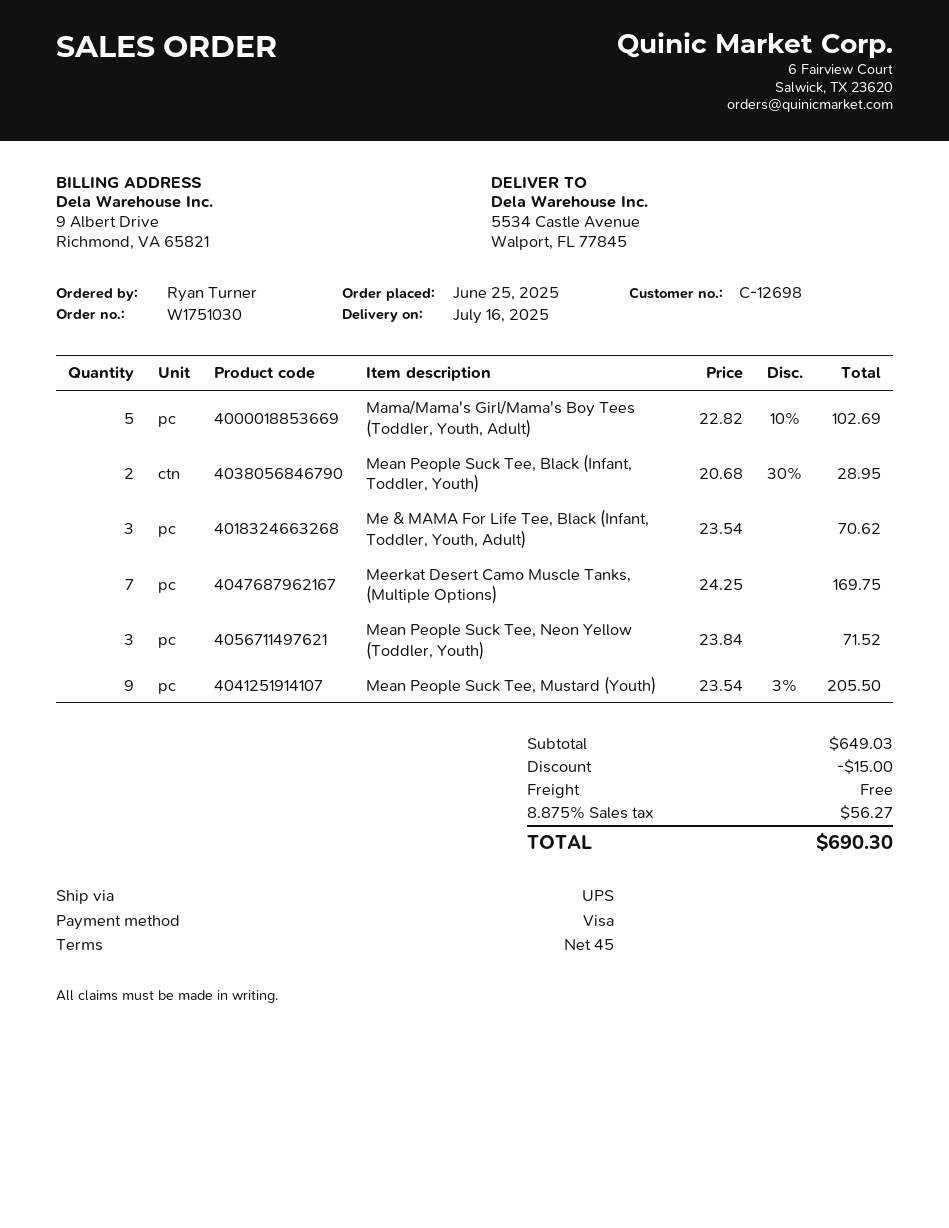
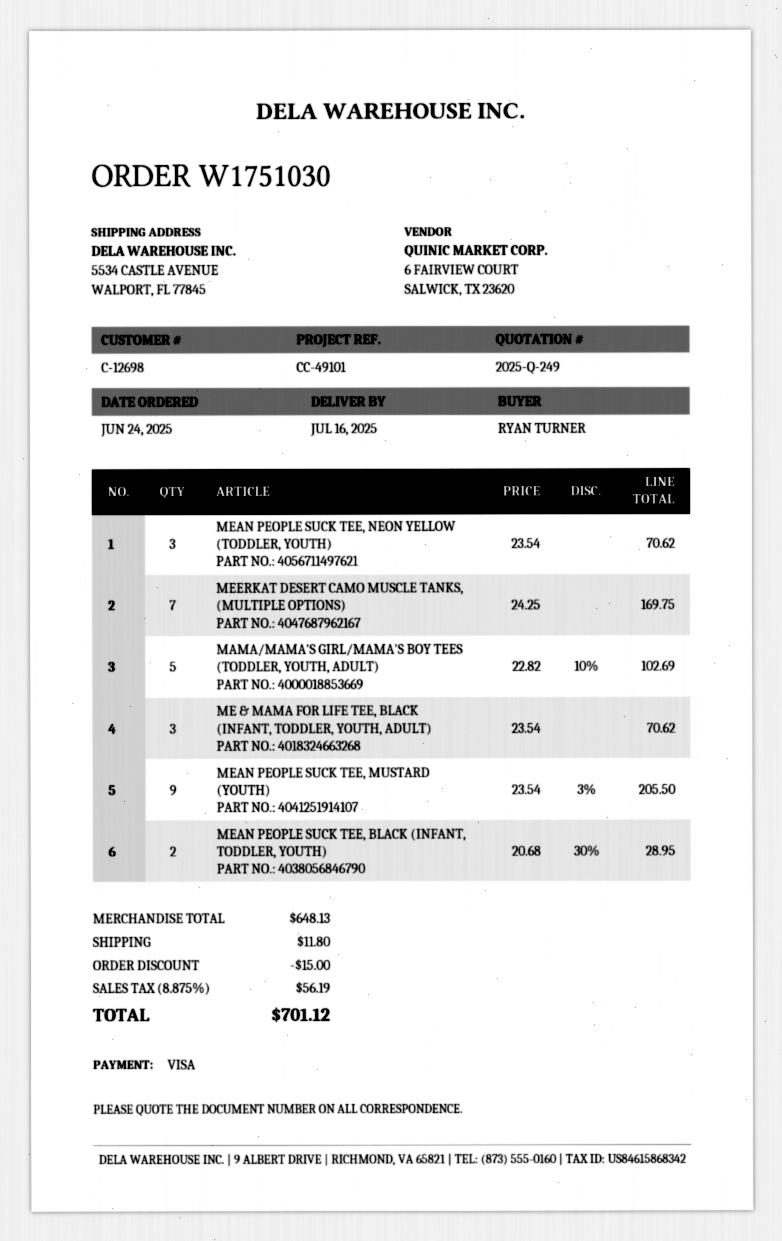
order date: 2025-06-25 -> 2025-06-24
Mean People Suck Tee, Neon Yellow (Toddler, Youth): 3 x 23.84 = 71.52 -> 3 x 23.54 = 70.62
subtotal: 649.03 -> 648.13
shipping: 0.00 -> 11.80
tax: 8.875% = 56.27 -> 8.875% = 56.19
total: 690.30 -> 701.12

